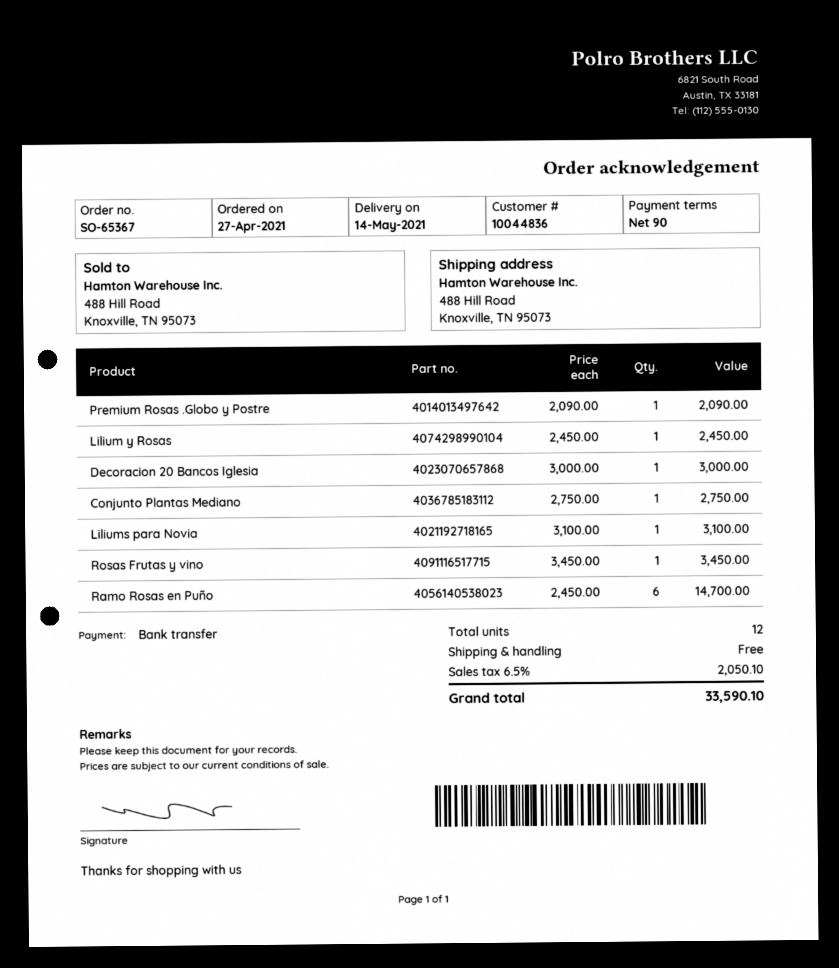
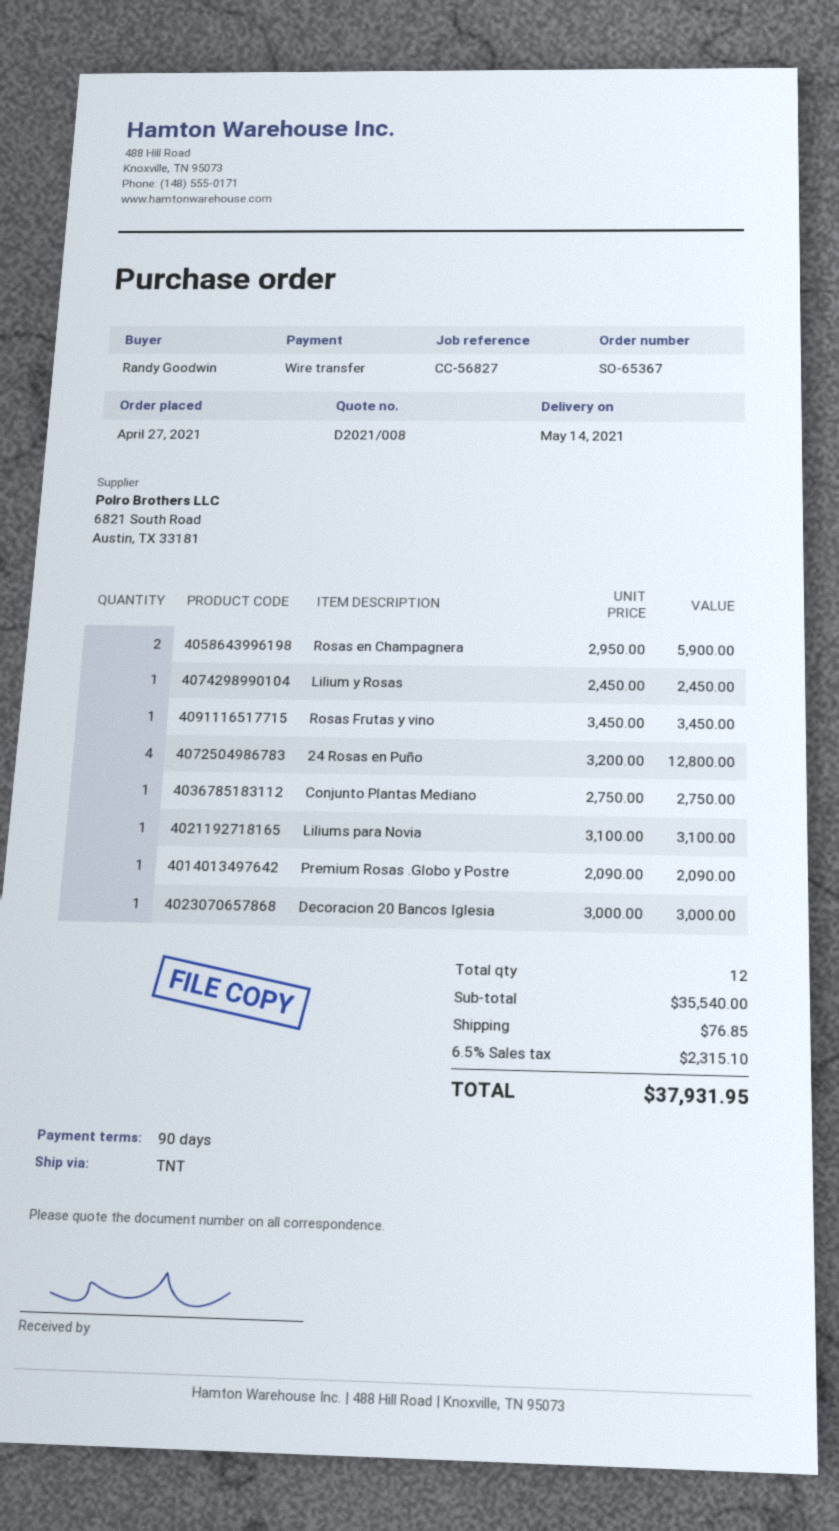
Ramo Rosas en Puño: 6 x 2450.00 = 14700.00 -> none
Rosas en Champagnera: none -> 2 x 2950.00 = 5900.00
24 Rosas en Puño: none -> 4 x 3200.00 = 12800.00
shipping: 0.00 -> 76.85
tax: 6.5% = 2050.10 -> 6.5% = 2315.10
total: 33590.10 -> 37931.95

